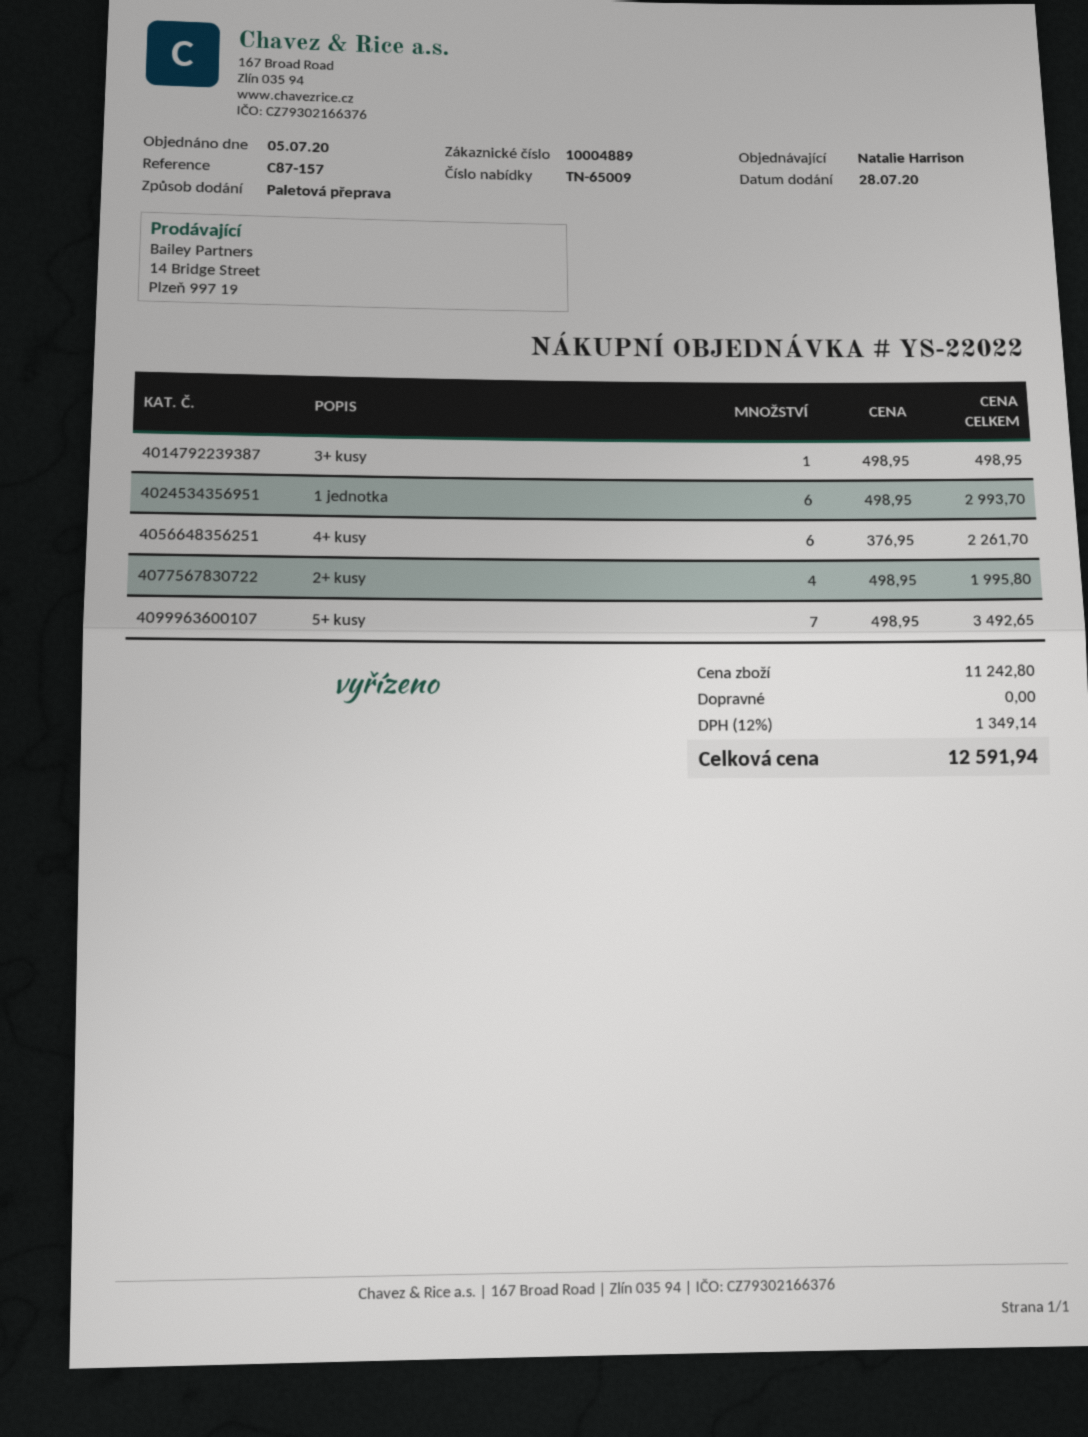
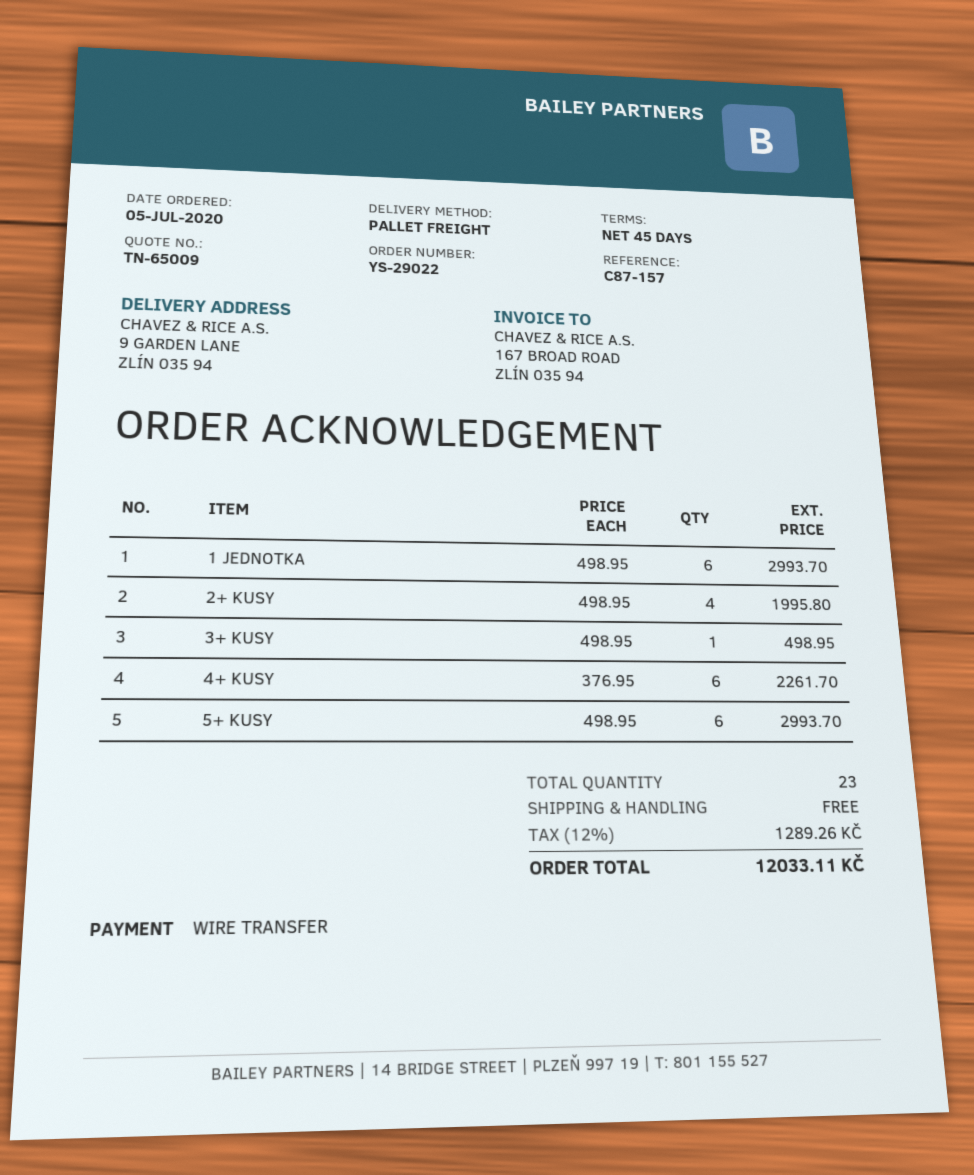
order number: YS-22022 -> YS-29022
5+ kusy: 7 x 498.95 = 3492.65 -> 6 x 498.95 = 2993.70
tax: 12% = 1349.14 -> 12% = 1289.26
total: 12591.94 -> 12033.11

